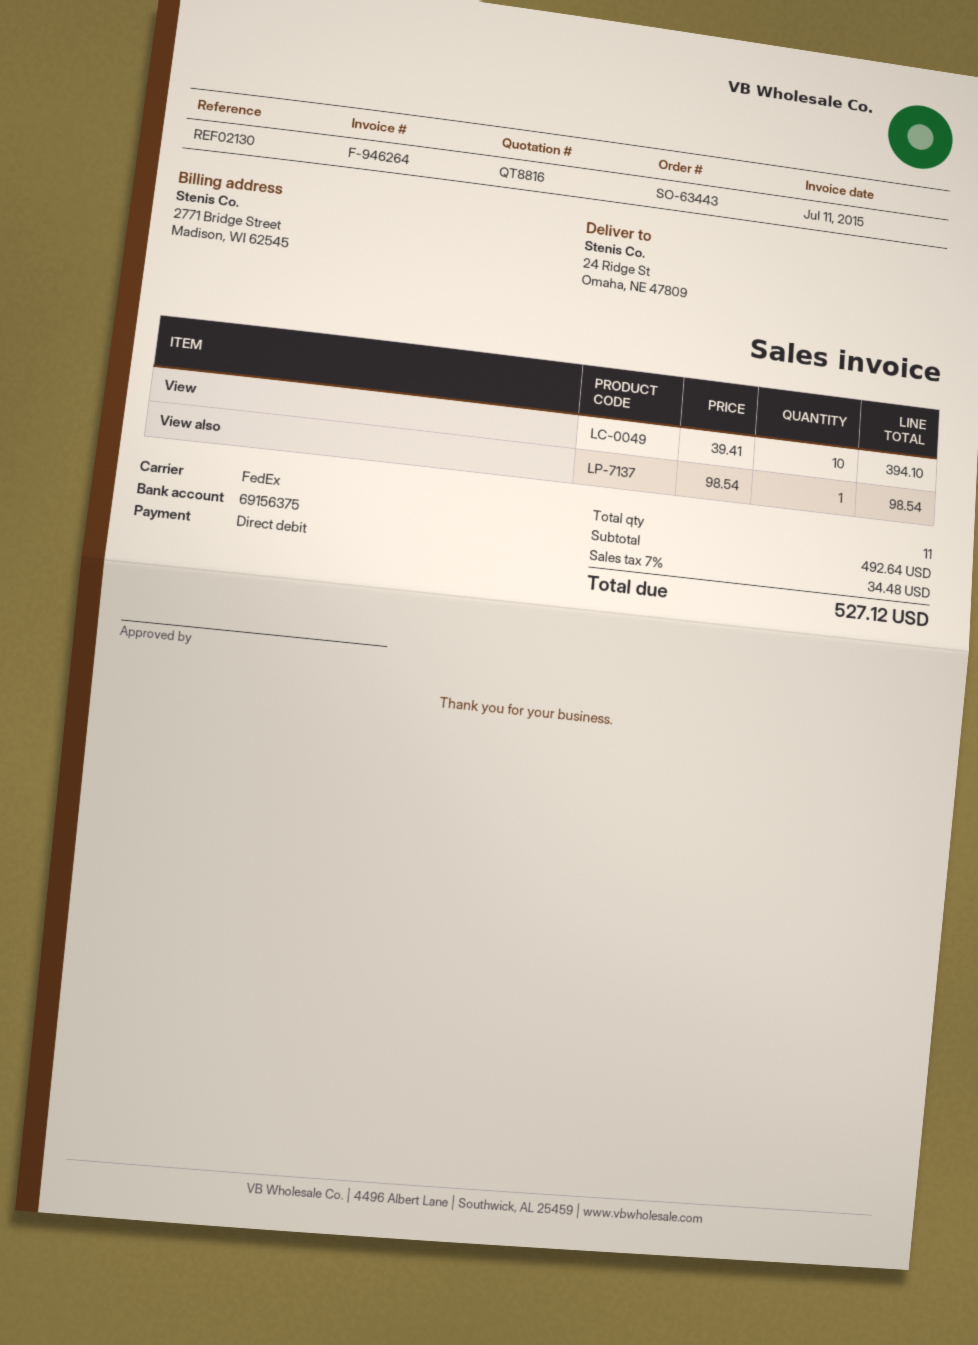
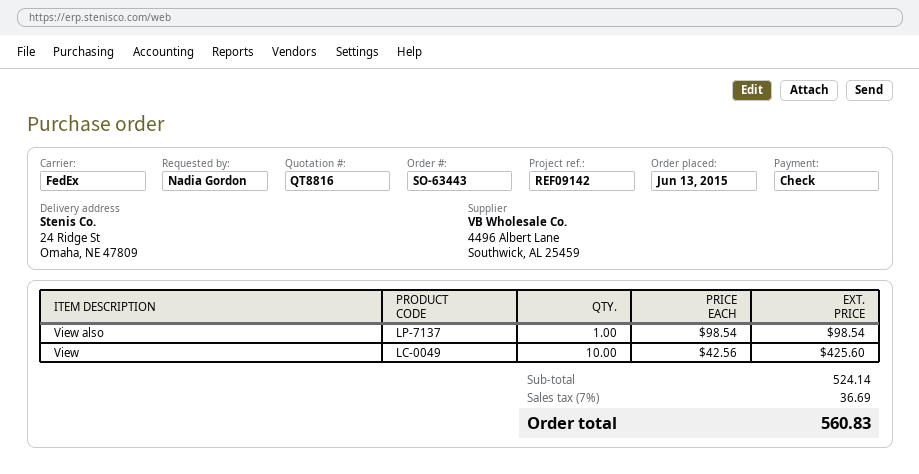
reference: REF02130 -> REF09142
payment method: direct debit -> cheque
View: 10 x 39.41 = 394.10 -> 10 x 42.56 = 425.60
subtotal: 492.64 -> 524.14
tax: 7% = 34.48 -> 7% = 36.69
total: 527.12 -> 560.83

